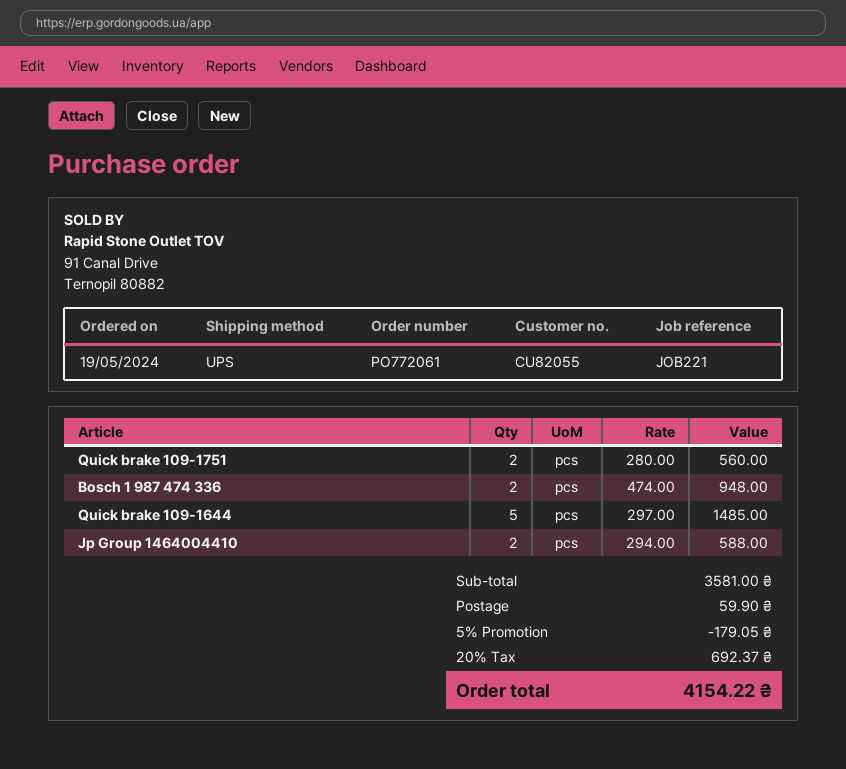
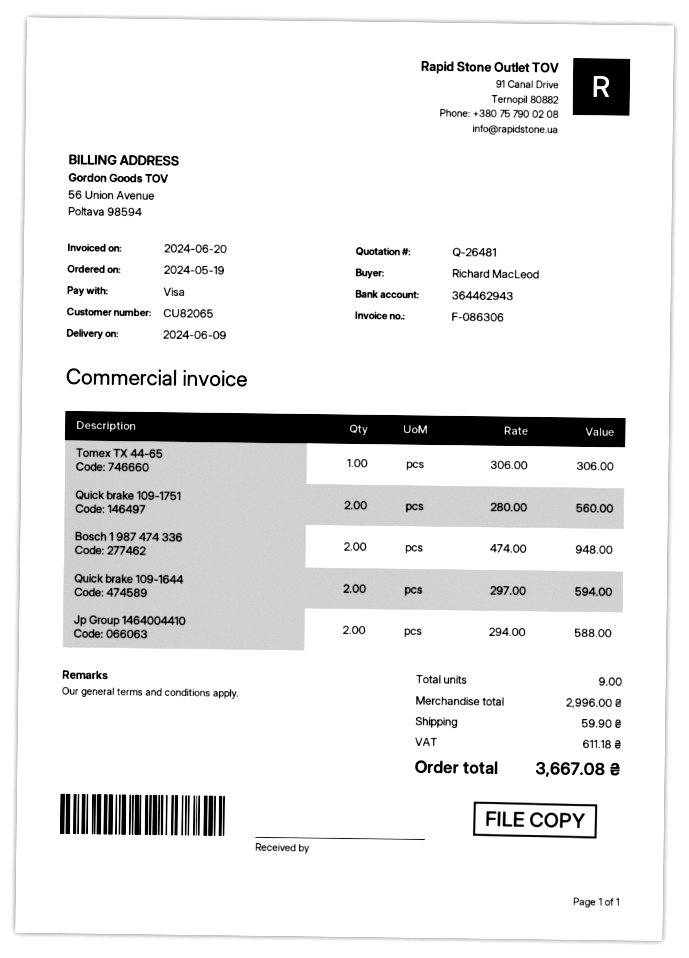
customer number: CU82055 -> CU82065
Quick brake 109-1644: 5 x 297.00 = 1485.00 -> 2 x 297.00 = 594.00
Tomex TX 44-65: none -> 1 x 306.00 = 306.00
subtotal: 3581.00 -> 2996.00
discount: 5% = 179.05 -> none
tax: 692.37 -> 611.18
total: 4154.22 -> 3667.08

